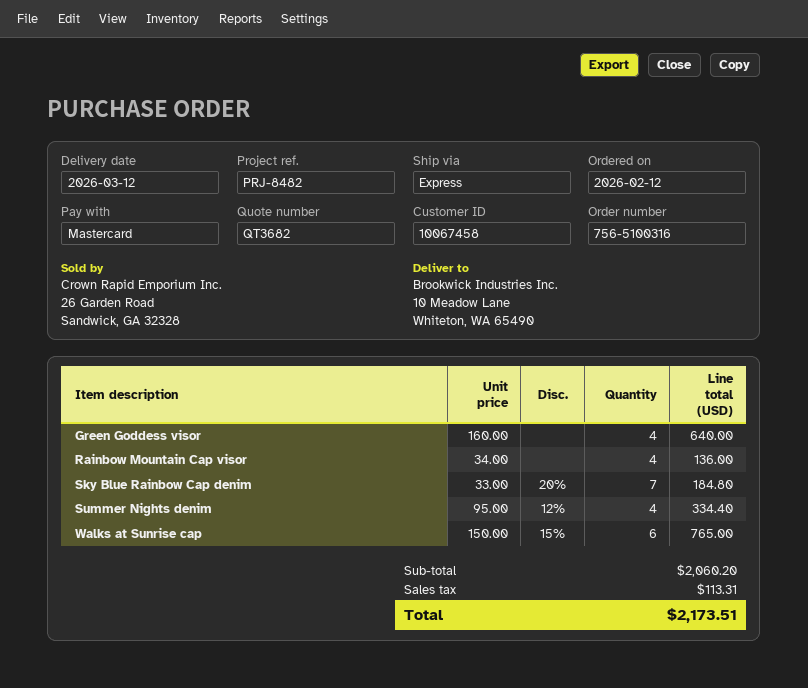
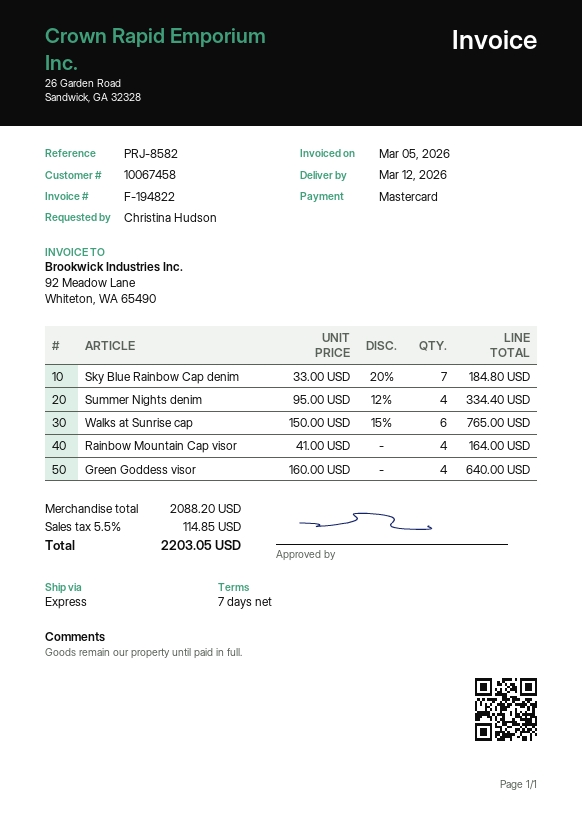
reference: PRJ-8482 -> PRJ-8582
Rainbow Mountain Cap visor: 4 x 34.00 = 136.00 -> 4 x 41.00 = 164.00
subtotal: 2060.20 -> 2088.20
tax: 113.31 -> 114.85
total: 2173.51 -> 2203.05

